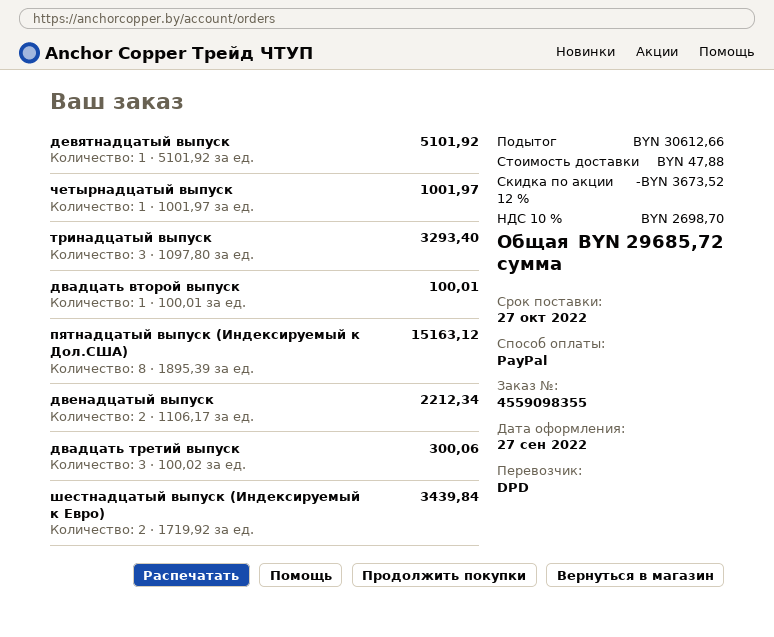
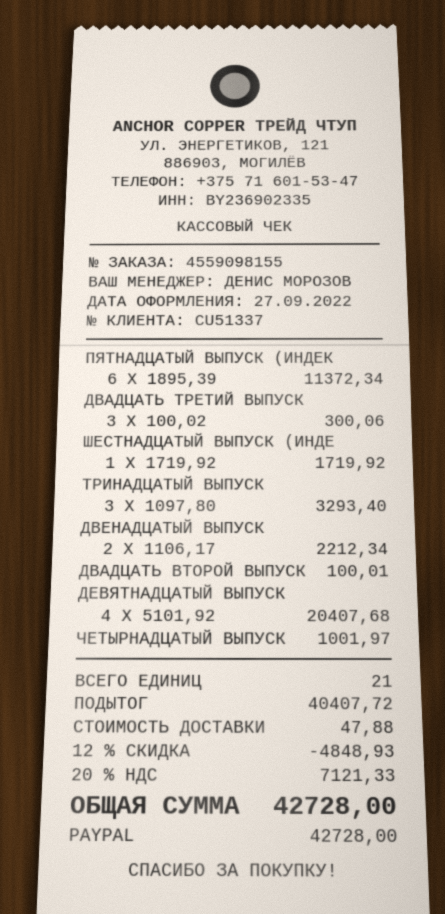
order number: 4559098355 -> 4559098155
девятнадцатый выпуск: 1 x 5101.92 = 5101.92 -> 4 x 5101.92 = 20407.68
пятнадцатый выпуск (Индексируемый к Дол.США): 8 x 1895.39 = 15163.12 -> 6 x 1895.39 = 11372.34
шестнадцатый выпуск (Индексируемый к Евро): 2 x 1719.92 = 3439.84 -> 1 x 1719.92 = 1719.92
subtotal: 30612.66 -> 40407.72
discount: 12% = 3673.52 -> 12% = 4848.93
tax: 10% = 2698.70 -> 20% = 7121.33
total: 29685.72 -> 42728.00

